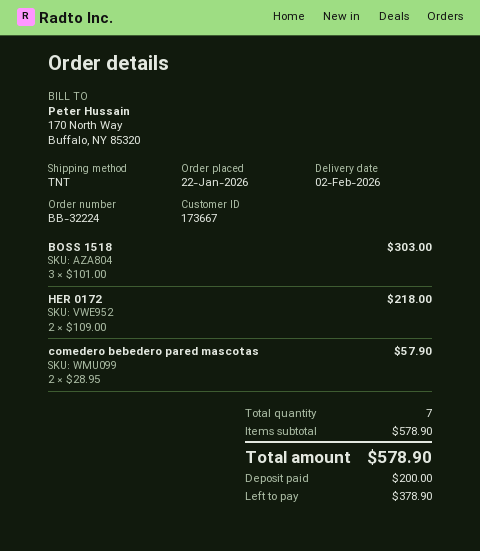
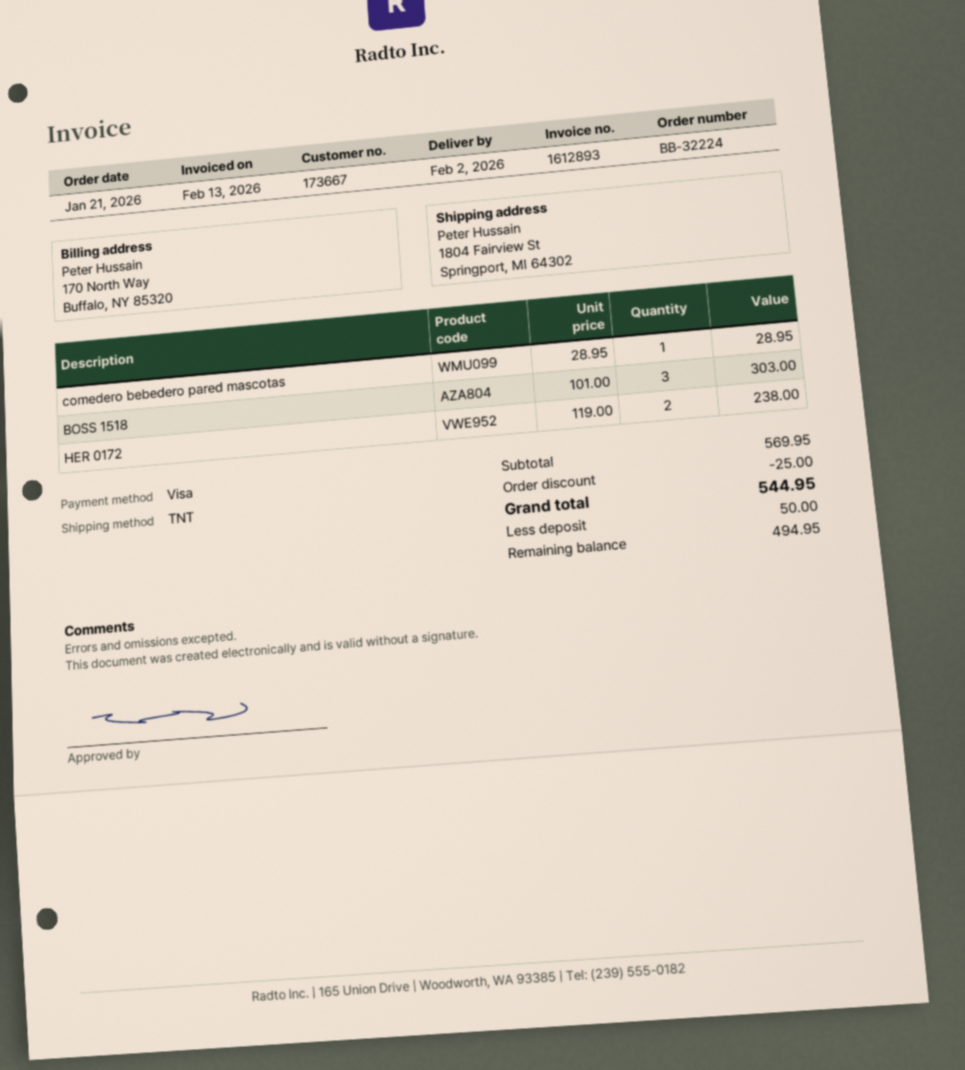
order date: 2026-01-22 -> 2026-01-21
HER 0172: 2 x 109.00 = 218.00 -> 2 x 119.00 = 238.00
comedero bebedero pared mascotas: 2 x 28.95 = 57.90 -> 1 x 28.95 = 28.95
subtotal: 578.90 -> 569.95
discount: none -> 25.00
total: 578.90 -> 544.95
deposit: 200.00 -> 50.00
balance: 378.90 -> 494.95

